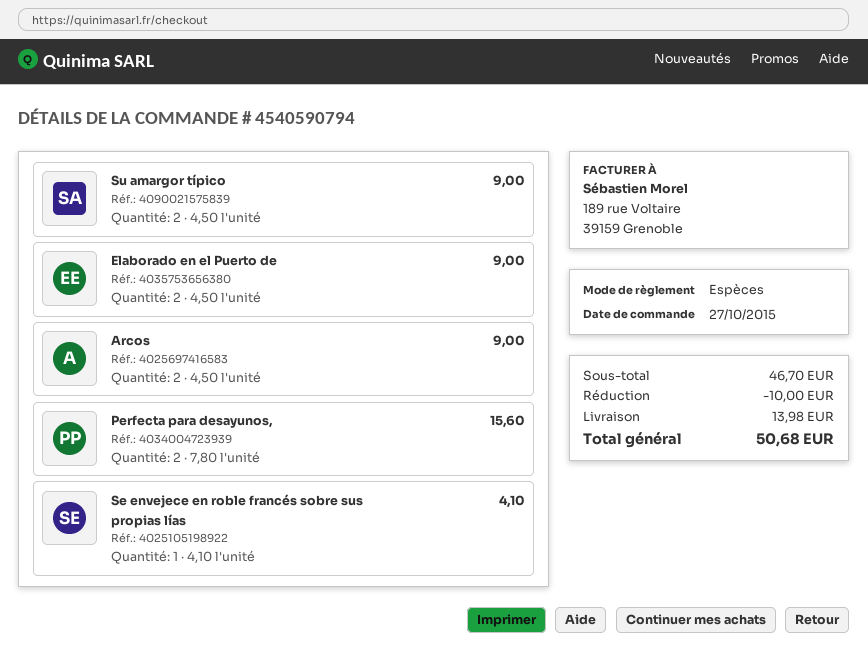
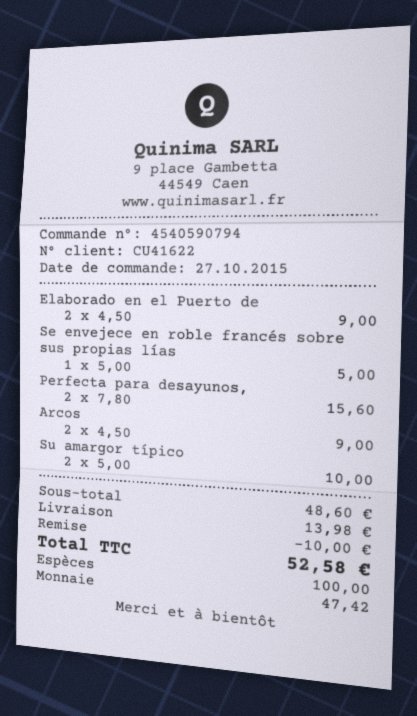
Su amargor típico: 2 x 4.50 = 9.00 -> 2 x 5.00 = 10.00
Se envejece en roble francés sobre sus propias lías: 1 x 4.10 = 4.10 -> 1 x 5.00 = 5.00
subtotal: 46.70 -> 48.60
total: 50.68 -> 52.58

